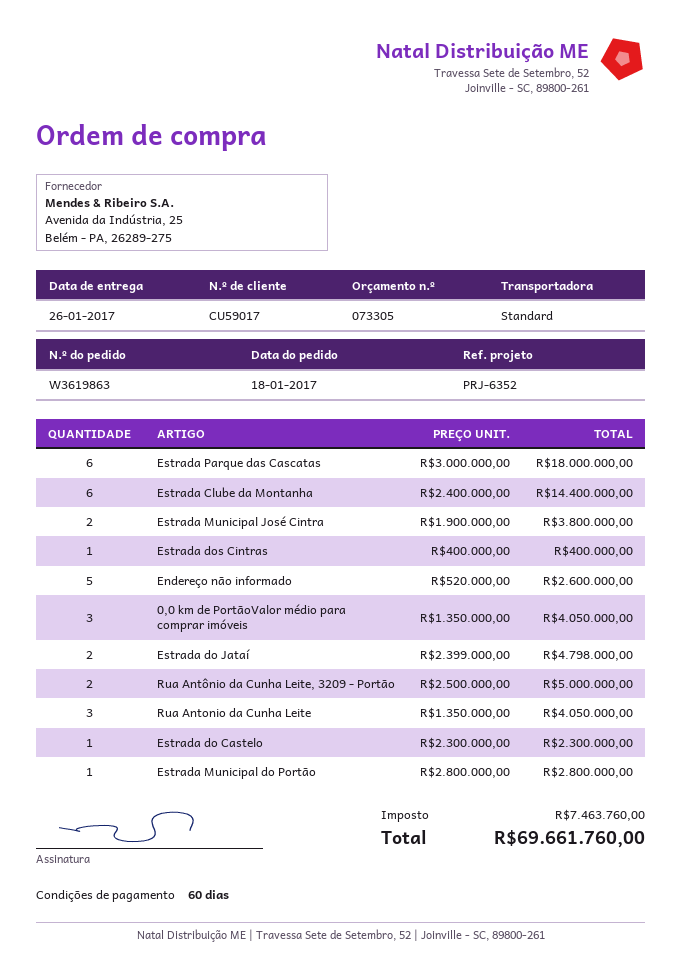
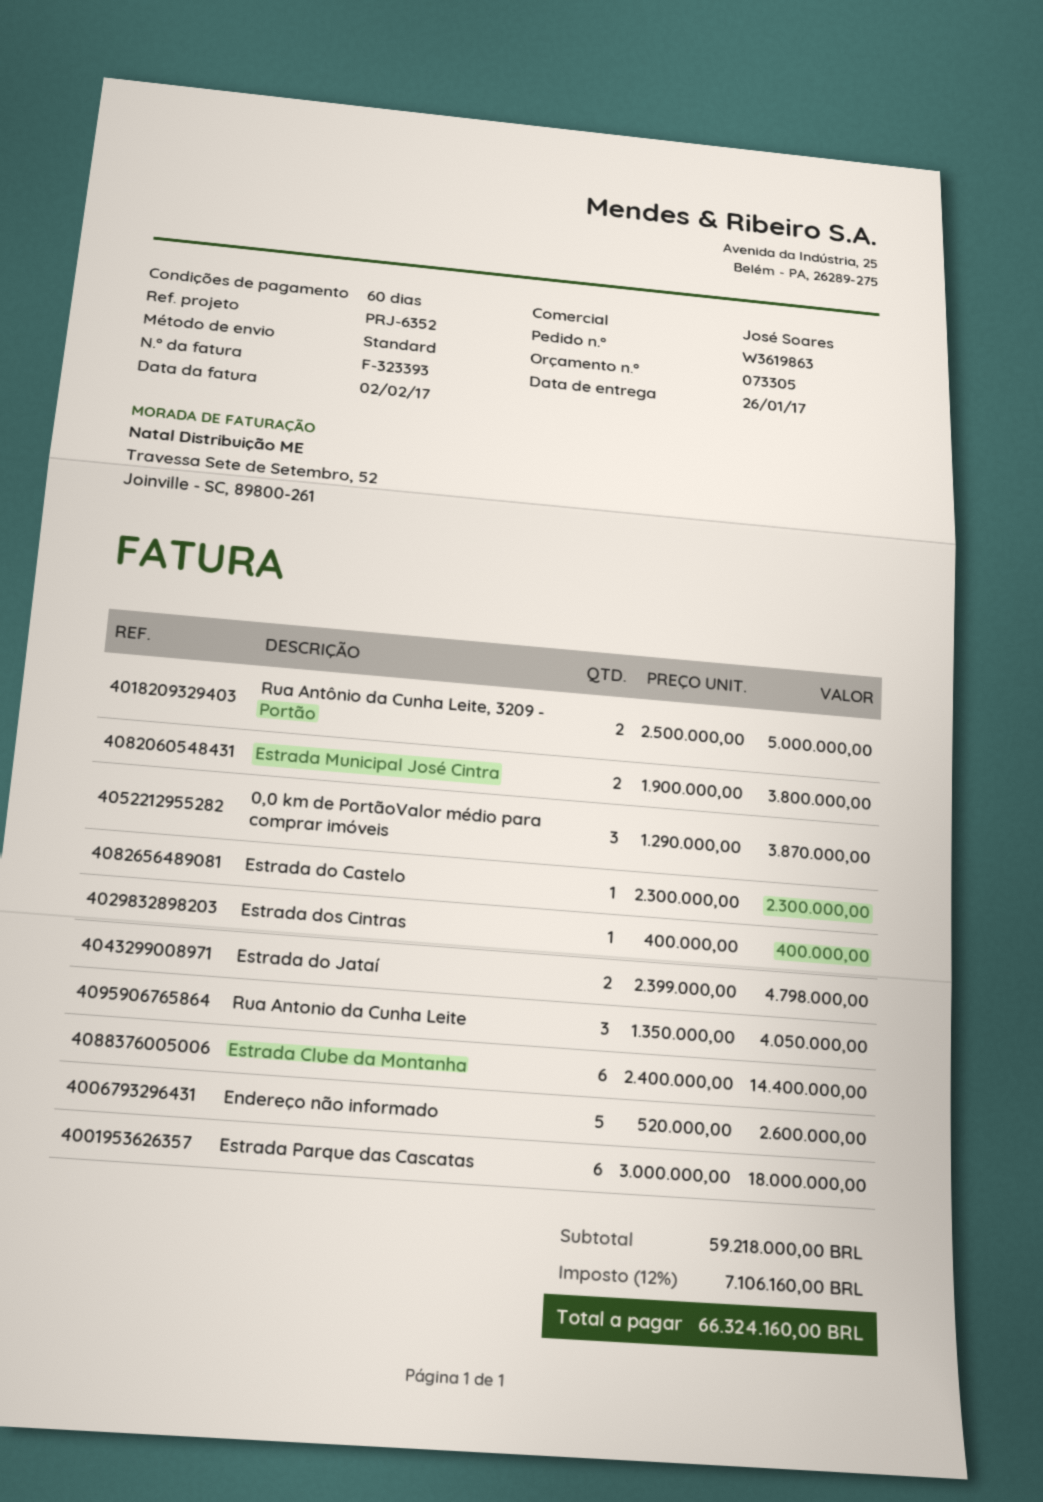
0,0 km de PortãoValor médio para comprar imóveis: 3 x 1350000.00 = 4050000.00 -> 3 x 1290000.00 = 3870000.00
Estrada Municipal do Portão: 1 x 2800000.00 = 2800000.00 -> none
tax: 7463760.00 -> 7106160.00
total: 69661760.00 -> 66324160.00

